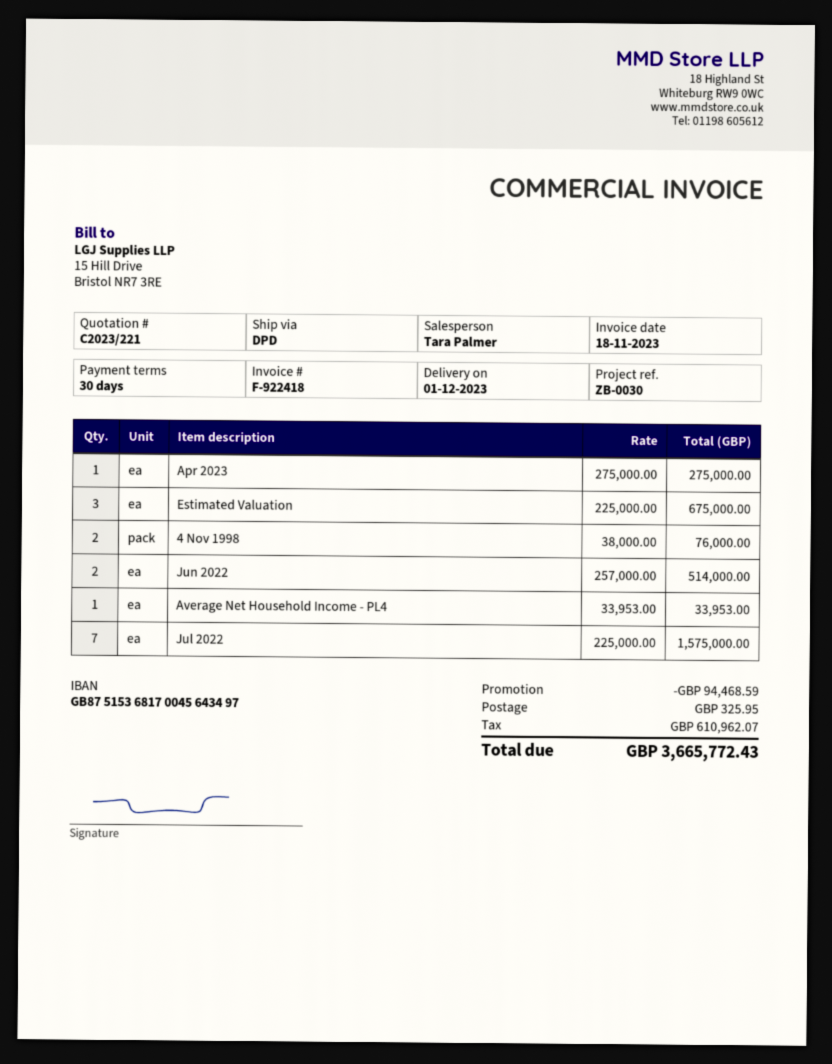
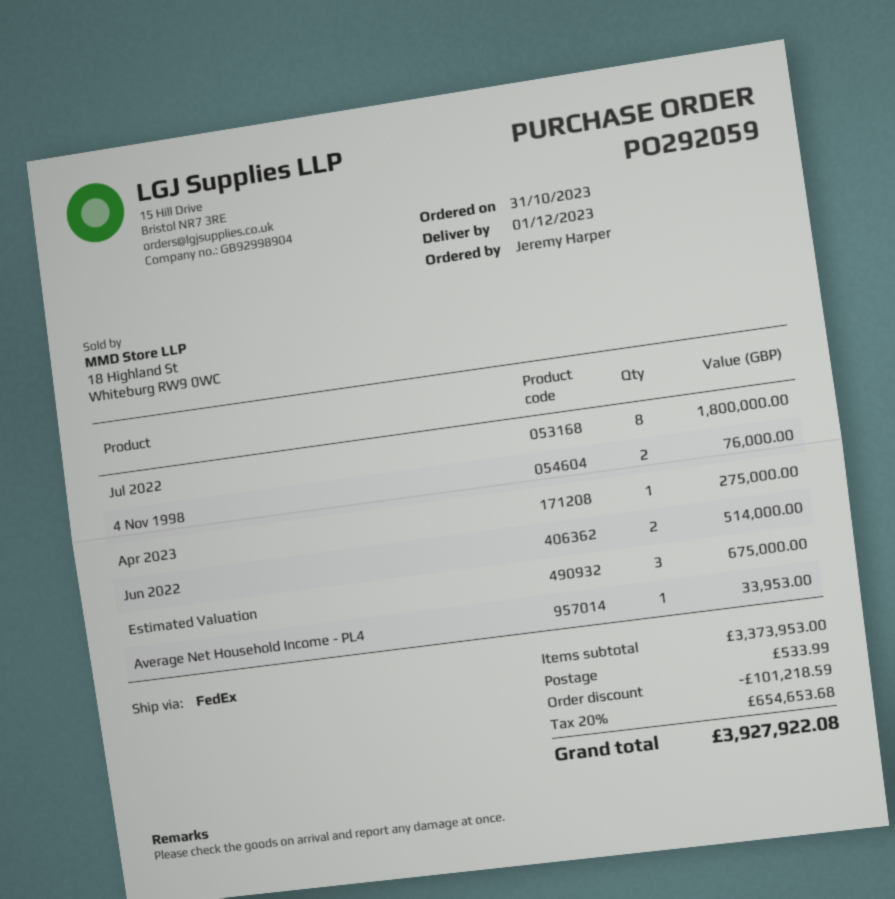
shipping method: DPD -> FedEx
Jul 2022: 7 for 1575000.00 -> 8 for 1800000.00
discount: 94468.59 -> 101218.59
shipping: 325.95 -> 533.99
tax: 610962.07 -> 654653.68
total: 3665772.43 -> 3927922.08

